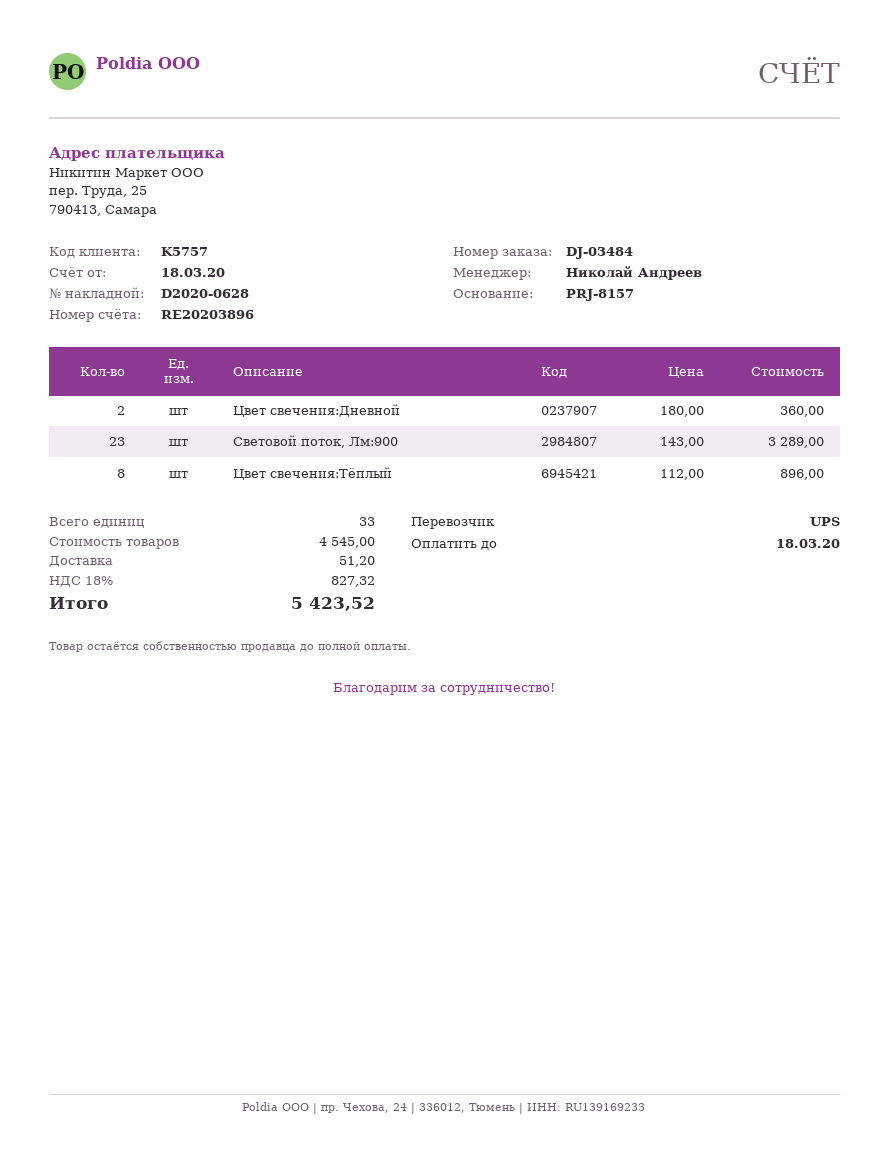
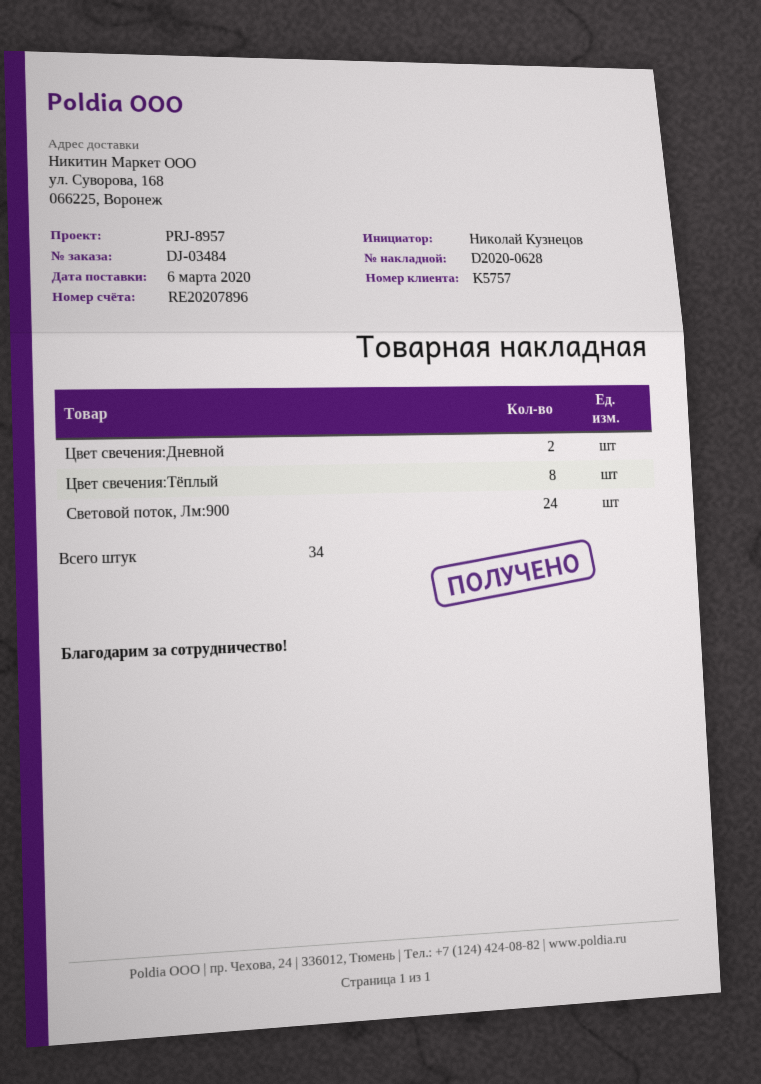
invoice number: RE20203896 -> RE20207896
reference: PRJ-8157 -> PRJ-8957
Световой поток, Лм:900: 23 -> 24
total quantity: 33 -> 34

